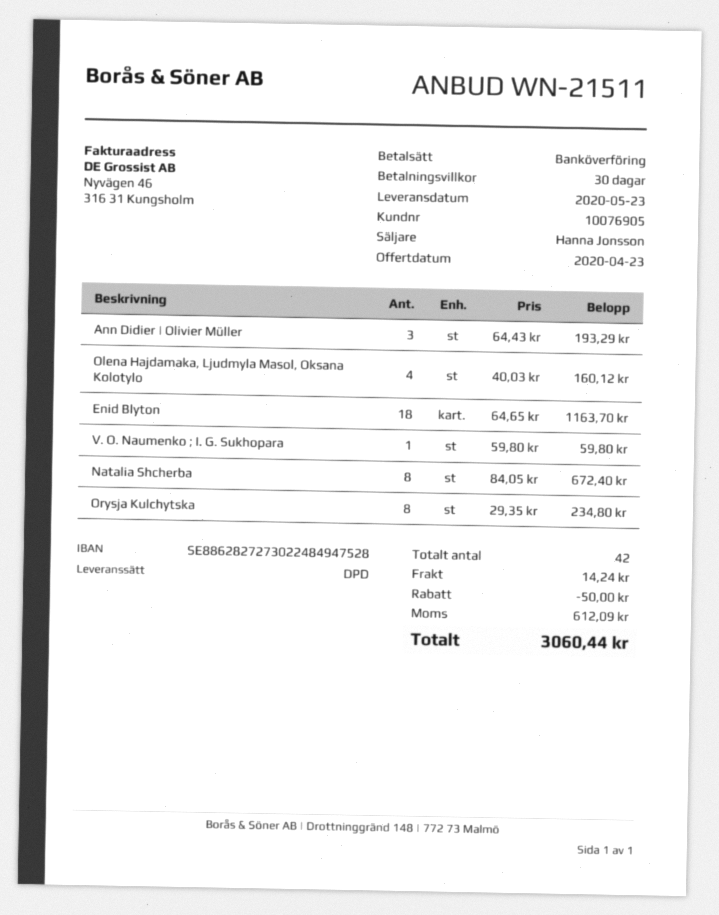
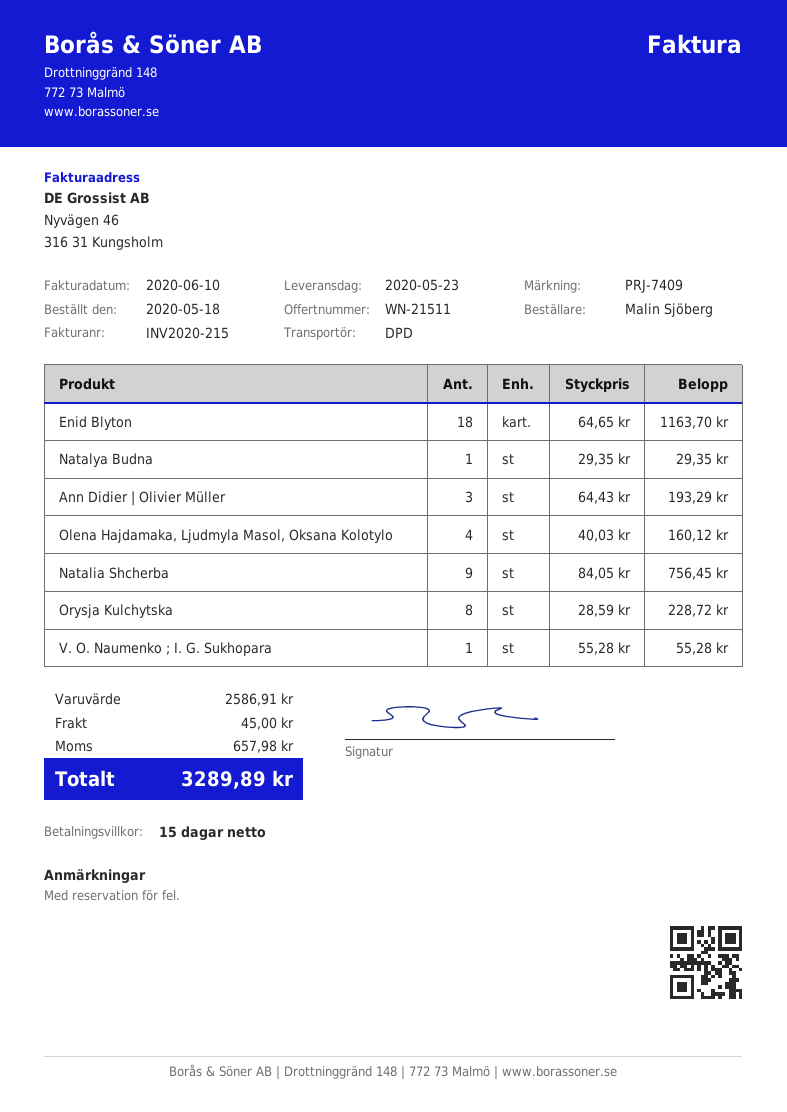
payment terms: 30 days -> 15 days
V. O. Naumenko ; I. G. Sukhopara: 1 x 59.80 = 59.80 -> 1 x 55.28 = 55.28
Natalia Shcherba: 8 x 84.05 = 672.40 -> 9 x 84.05 = 756.45
Orysja Kulchytska: 8 x 29.35 = 234.80 -> 8 x 28.59 = 228.72
Natalya Budna: none -> 1 x 29.35 = 29.35
discount: 50.00 -> none
shipping: 14.24 -> 45.00
tax: 612.09 -> 657.98
total: 3060.44 -> 3289.89

